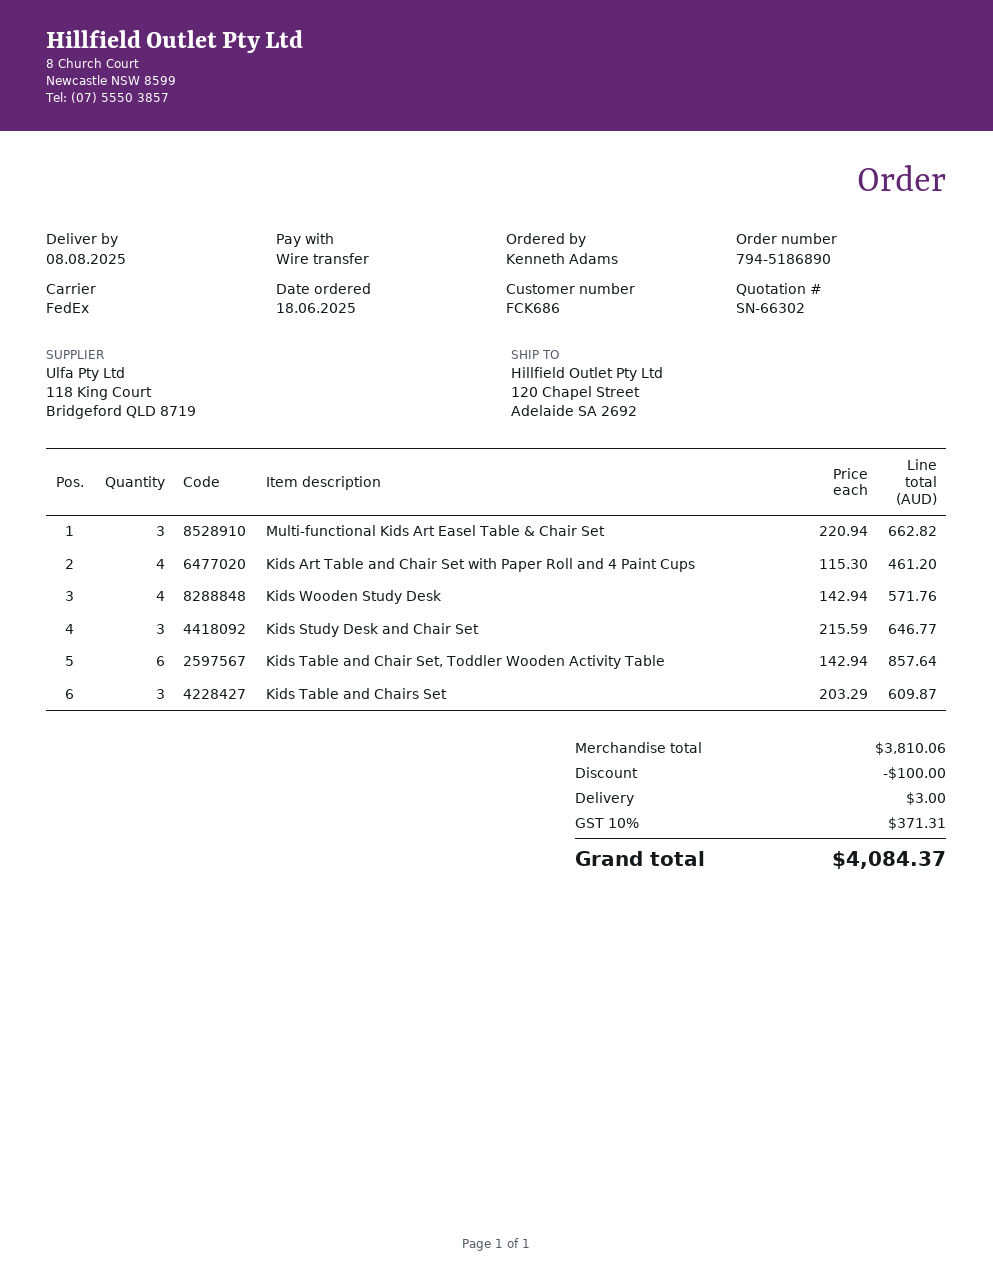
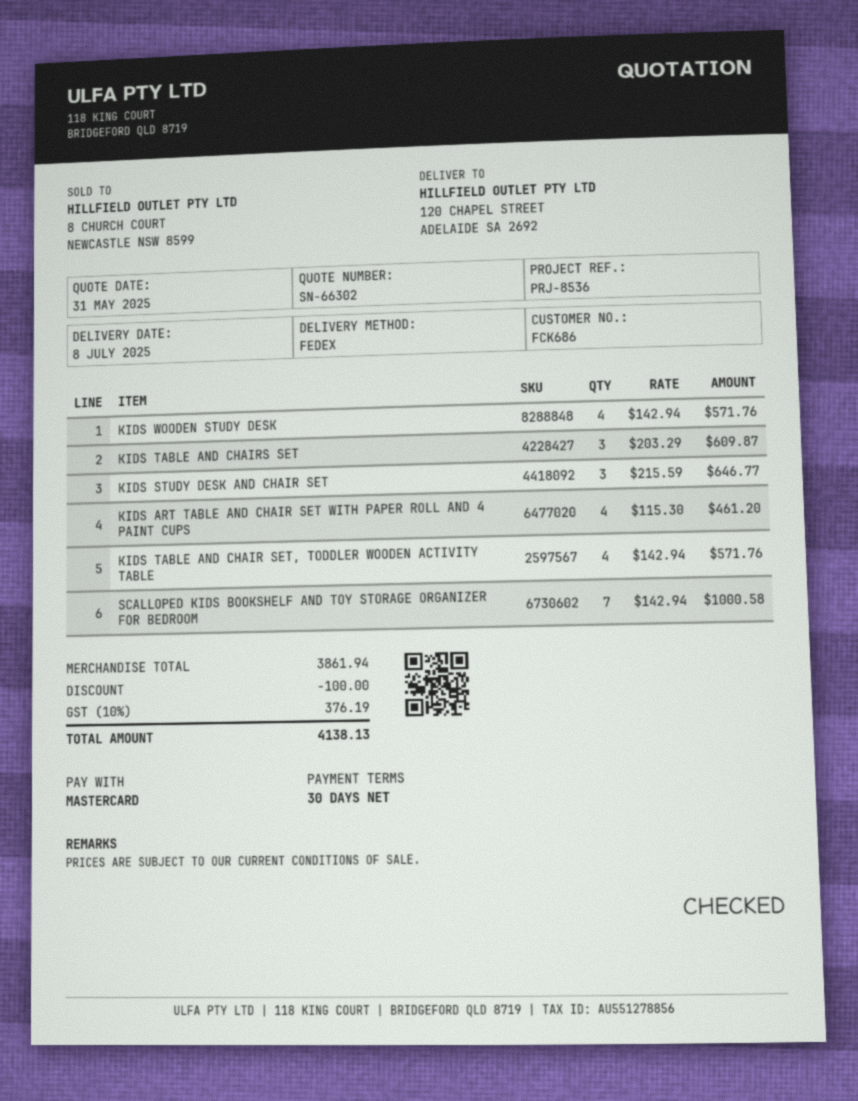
delivery date: 2025-08-08 -> 2025-07-08
payment method: bank transfer -> Mastercard
Multi-functional Kids Art Easel Table & Chair Set: 3 x 220.94 = 662.82 -> none
Kids Table and Chair Set, Toddler Wooden Activity Table: 6 x 142.94 = 857.64 -> 4 x 142.94 = 571.76
SCALLOPED KIDS BOOKSHELF AND TOY STORAGE ORGANIZER FOR BEDROOM: none -> 7 x 142.94 = 1000.58
subtotal: 3810.06 -> 3861.94
shipping: 3.00 -> none
tax: 10% = 371.31 -> 10% = 376.19
total: 4084.37 -> 4138.13

